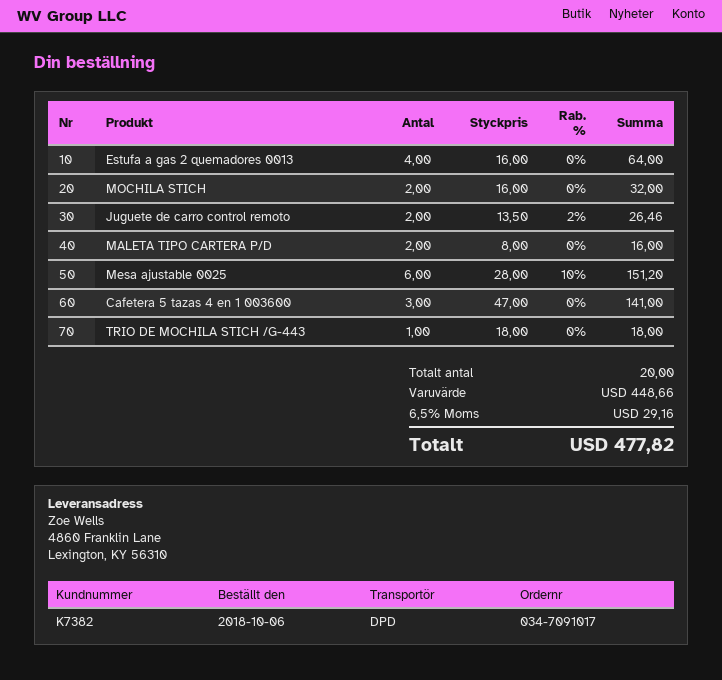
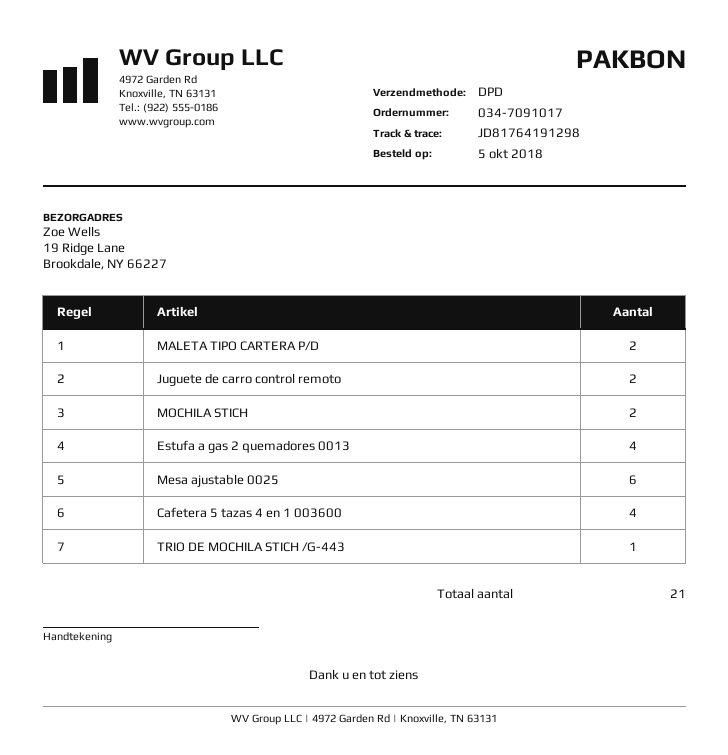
order date: 2018-10-06 -> 2018-10-05
ship to: 4860 Franklin Lane, Lexington, KY 56310 -> 19 Ridge Lane, Brookdale, NY 66227
Cafetera 5 tazas 4 en 1 003600: 3 -> 4
total quantity: 20 -> 21

